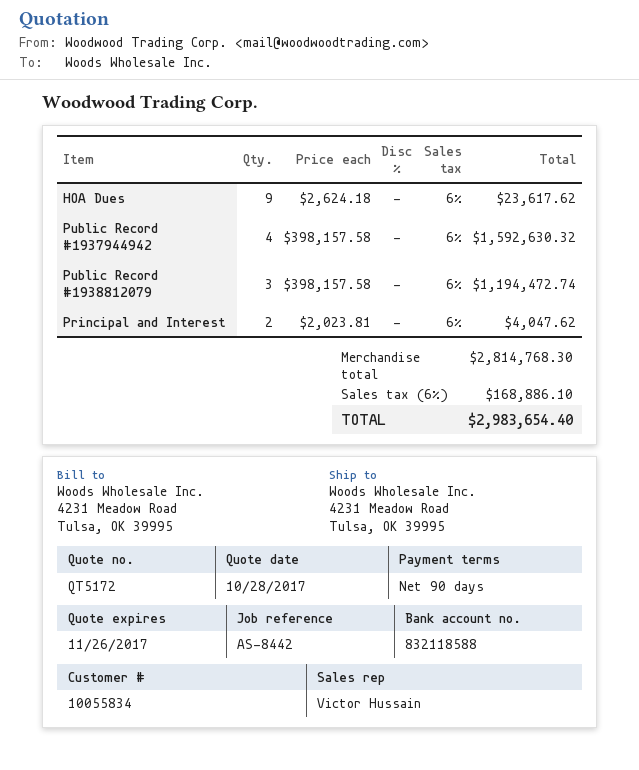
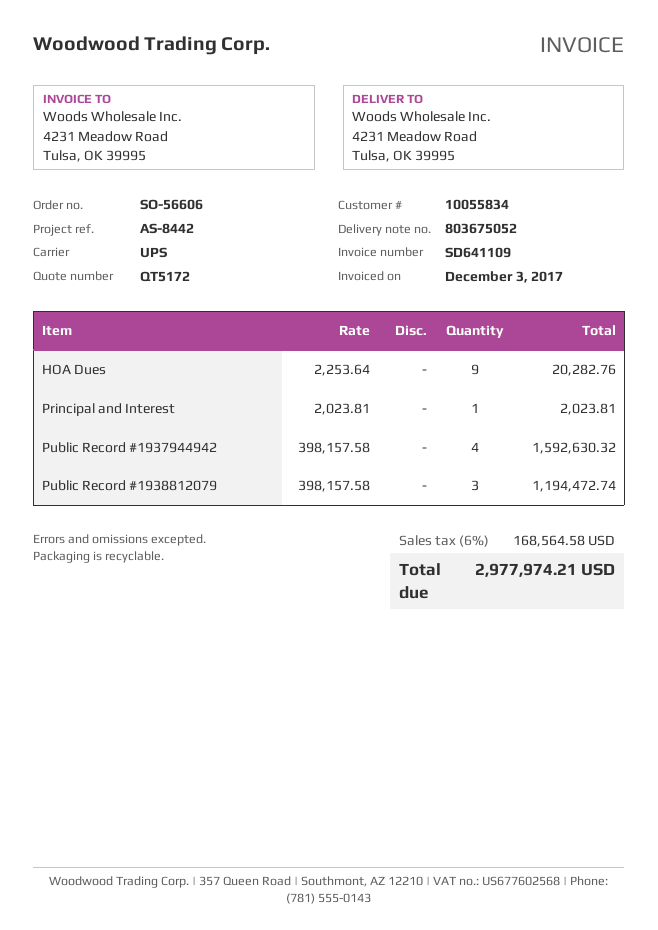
HOA Dues: 9 x 2624.18 = 23617.62 -> 9 x 2253.64 = 20282.76
Principal and Interest: 2 x 2023.81 = 4047.62 -> 1 x 2023.81 = 2023.81
tax: 6% = 168886.10 -> 6% = 168564.58
total: 2983654.40 -> 2977974.21

